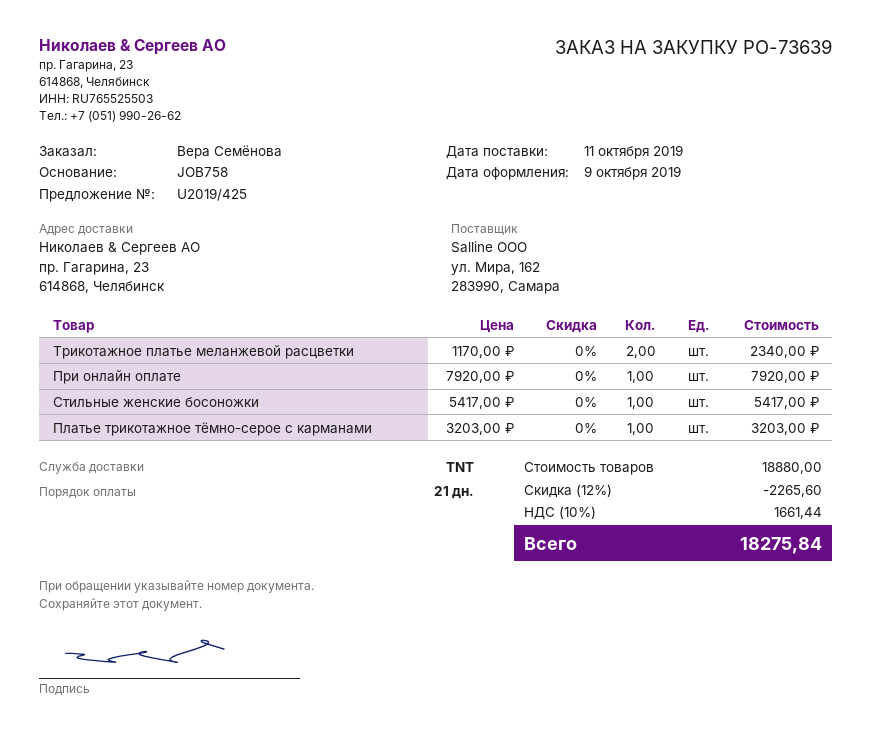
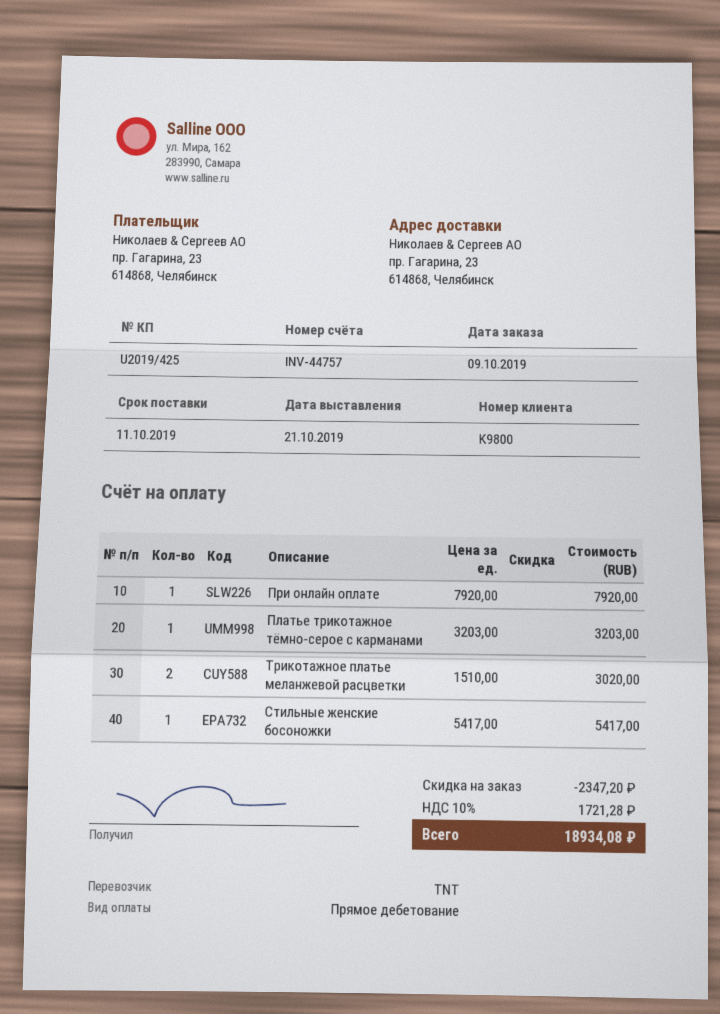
Трикотажное платье меланжевой расцветки: 2 x 1170.00 = 2340.00 -> 2 x 1510.00 = 3020.00
discount: 2265.60 -> 2347.20
tax: 10% = 1661.44 -> 10% = 1721.28
total: 18275.84 -> 18934.08

